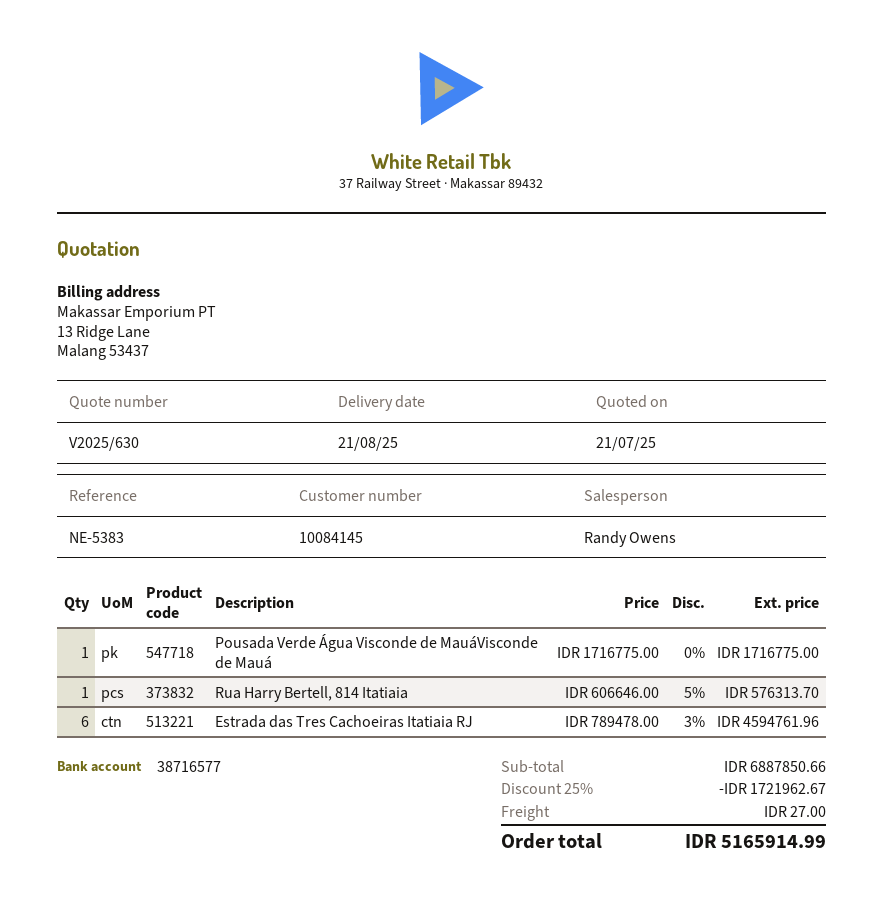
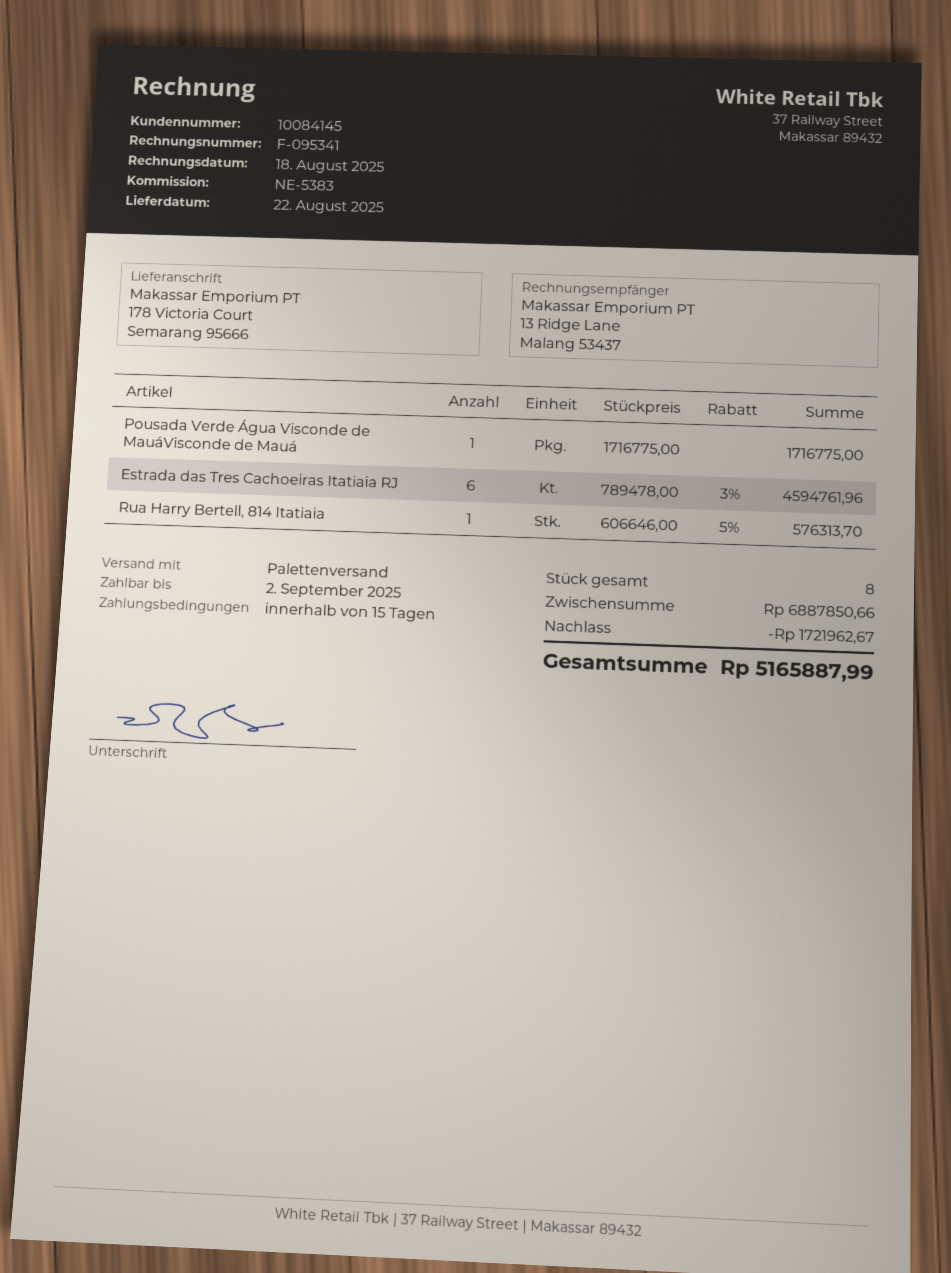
delivery date: 2025-08-21 -> 2025-08-22
shipping: 27.00 -> none
total: 5165914.99 -> 5165887.99

